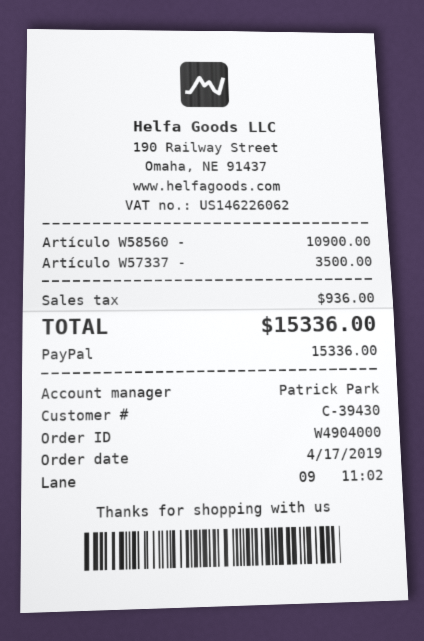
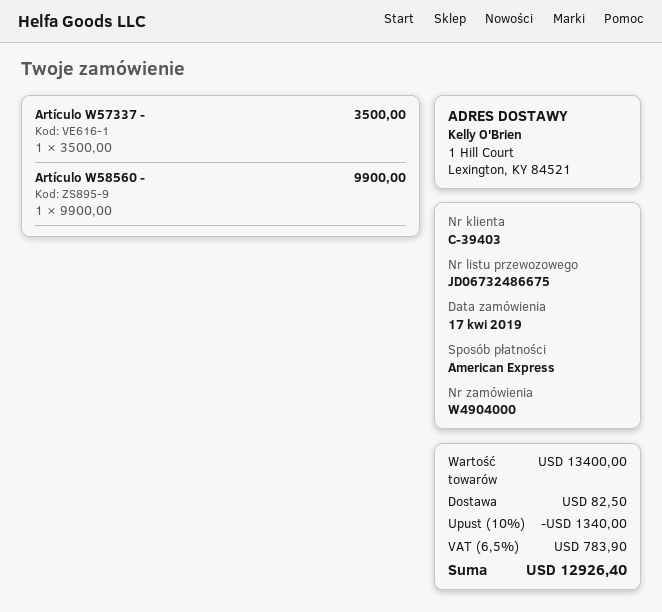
customer number: C-39430 -> C-39403
payment method: PayPal -> American Express
Artículo W58560 -: 1 x 10900.00 = 10900.00 -> 1 x 9900.00 = 9900.00
discount: none -> 10% = 1340.00
shipping: none -> 82.50
tax: 936.00 -> 783.90
total: 15336.00 -> 12926.40

